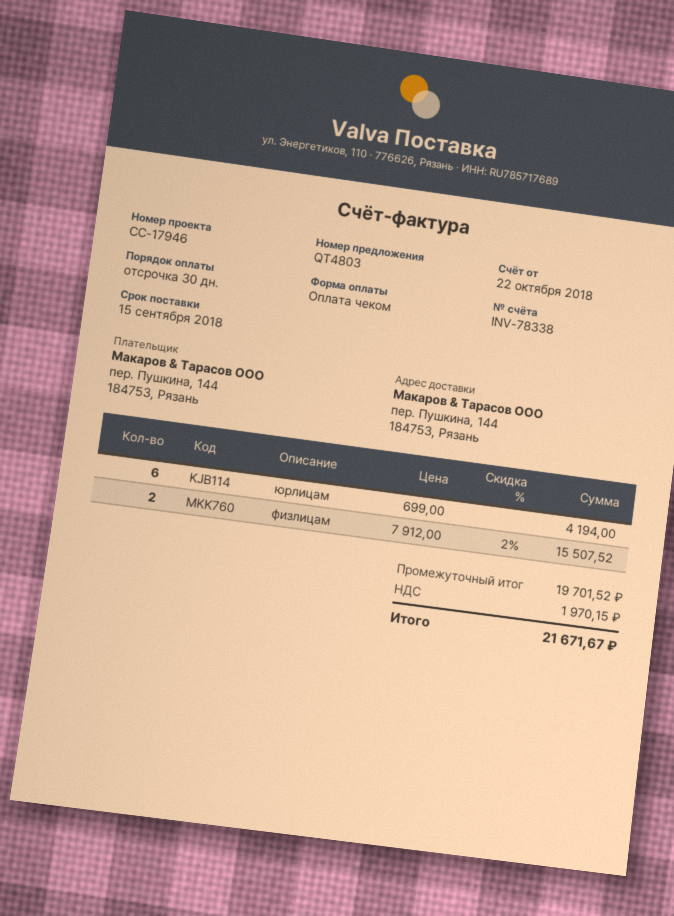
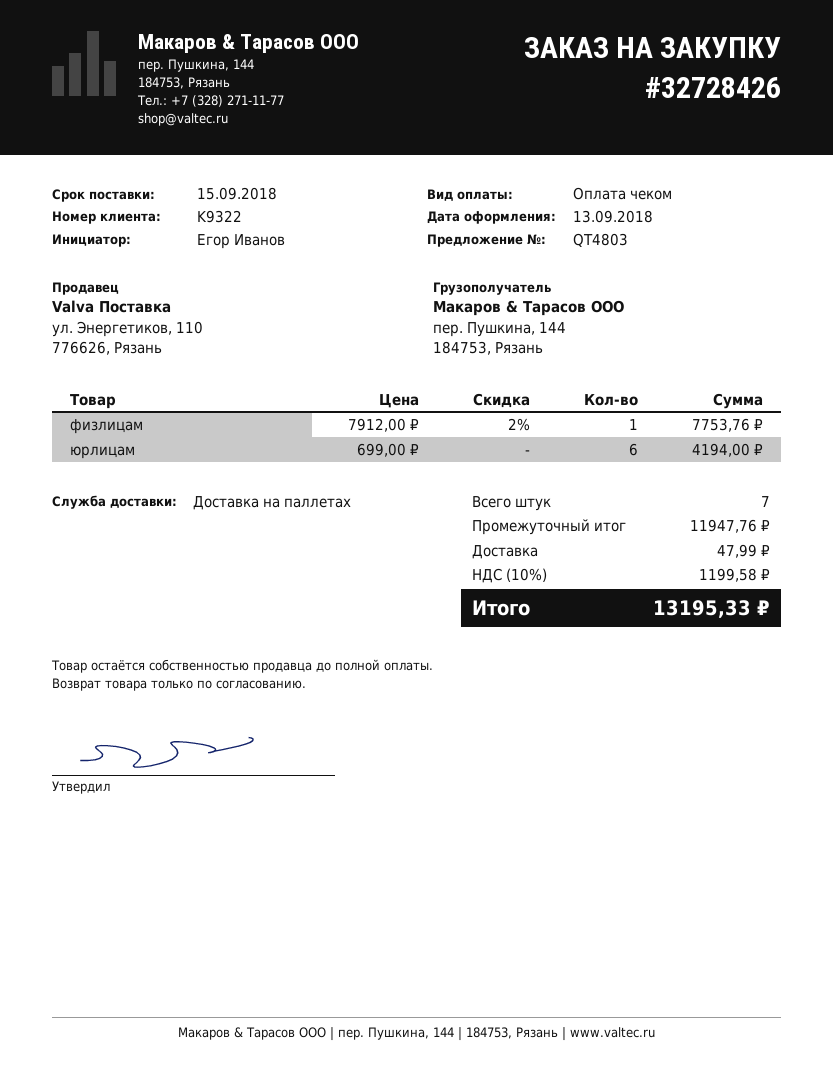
физлицам: 2 x 7912.00 - 2% = 15507.52 -> 1 x 7912.00 - 2% = 7753.76
subtotal: 19701.52 -> 11947.76
shipping: none -> 47.99
tax: 1970.15 -> 1199.58
total: 21671.67 -> 13195.33

